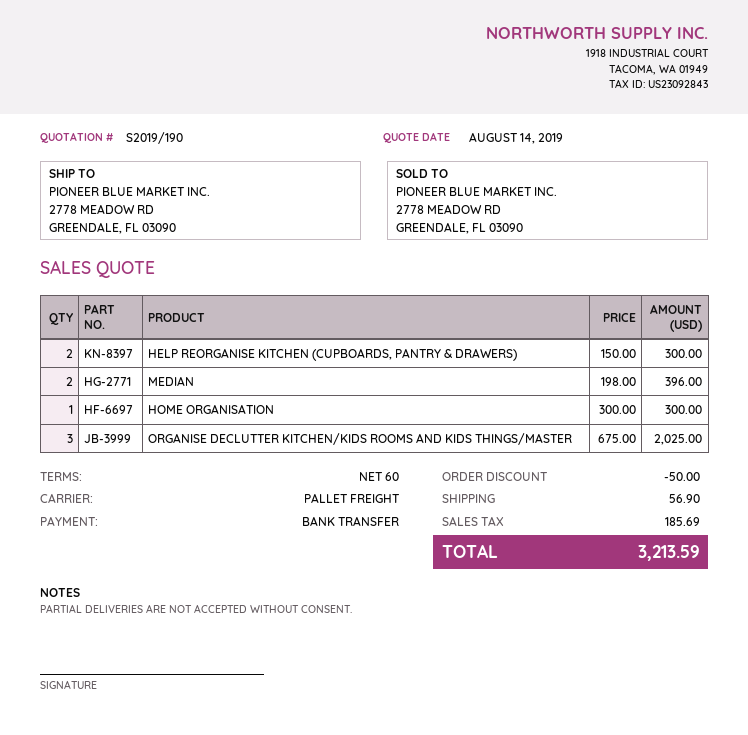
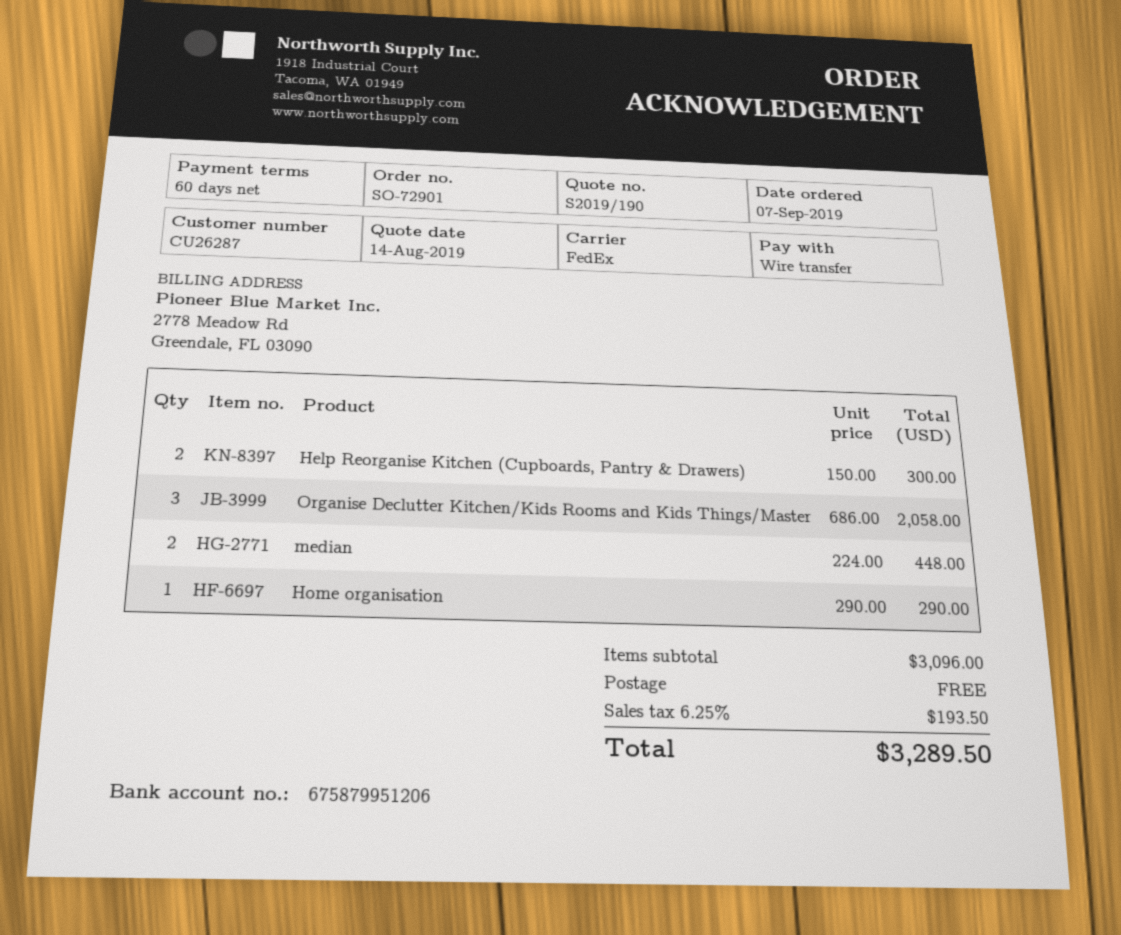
shipping method: pallet freight -> FedEx
MEDIAN: 2 x 198.00 = 396.00 -> 2 x 224.00 = 448.00
HOME ORGANISATION: 1 x 300.00 = 300.00 -> 1 x 290.00 = 290.00
ORGANISE DECLUTTER KITCHEN/KIDS ROOMS AND KIDS THINGS/MASTER: 3 x 675.00 = 2025.00 -> 3 x 686.00 = 2058.00
discount: 50.00 -> none
shipping: 56.90 -> 0.00
tax: 185.69 -> 193.50
total: 3213.59 -> 3289.50

